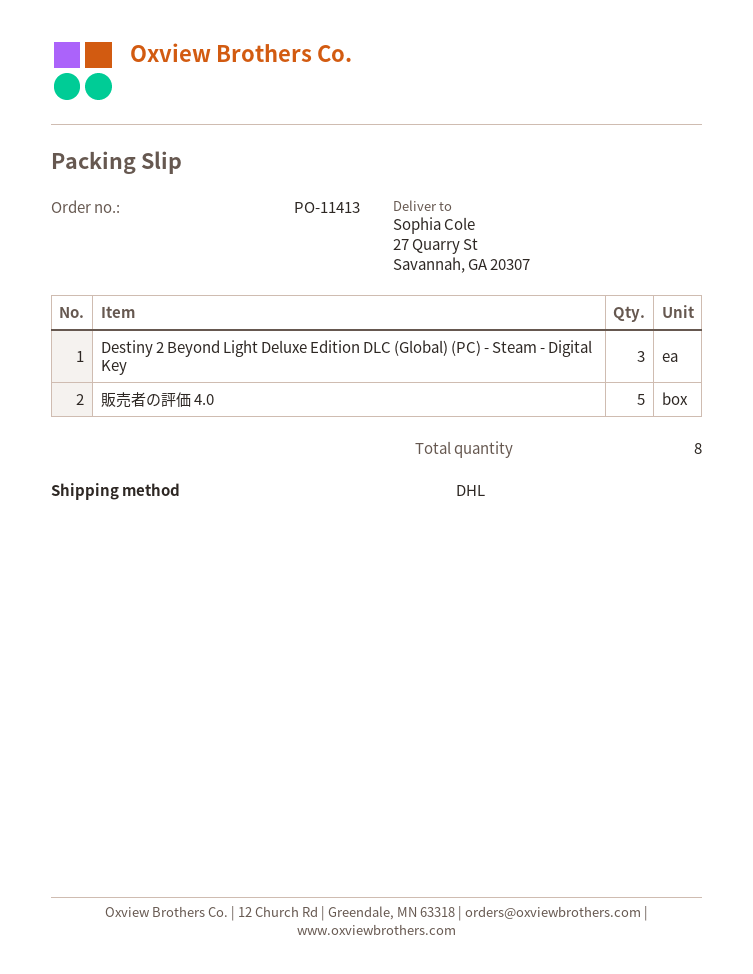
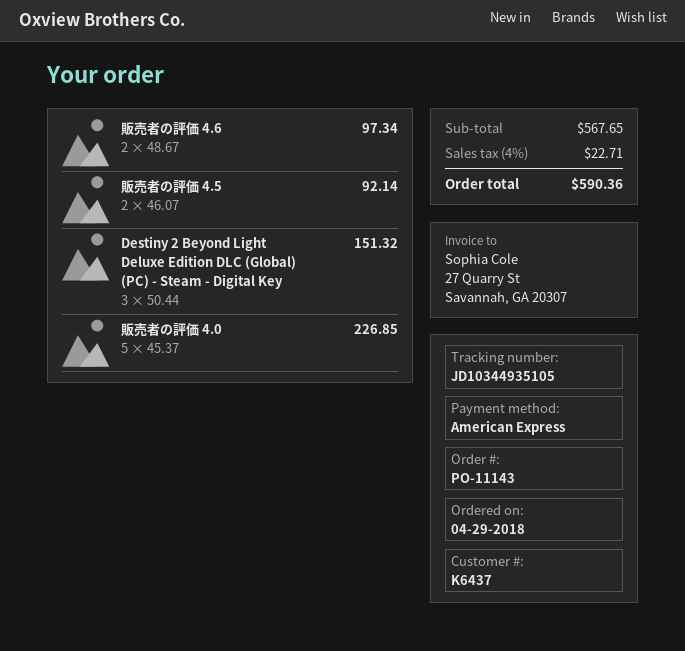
order number: PO-11413 -> PO-11143
販売者の評価 4.6: none -> 2
販売者の評価 4.5: none -> 2

